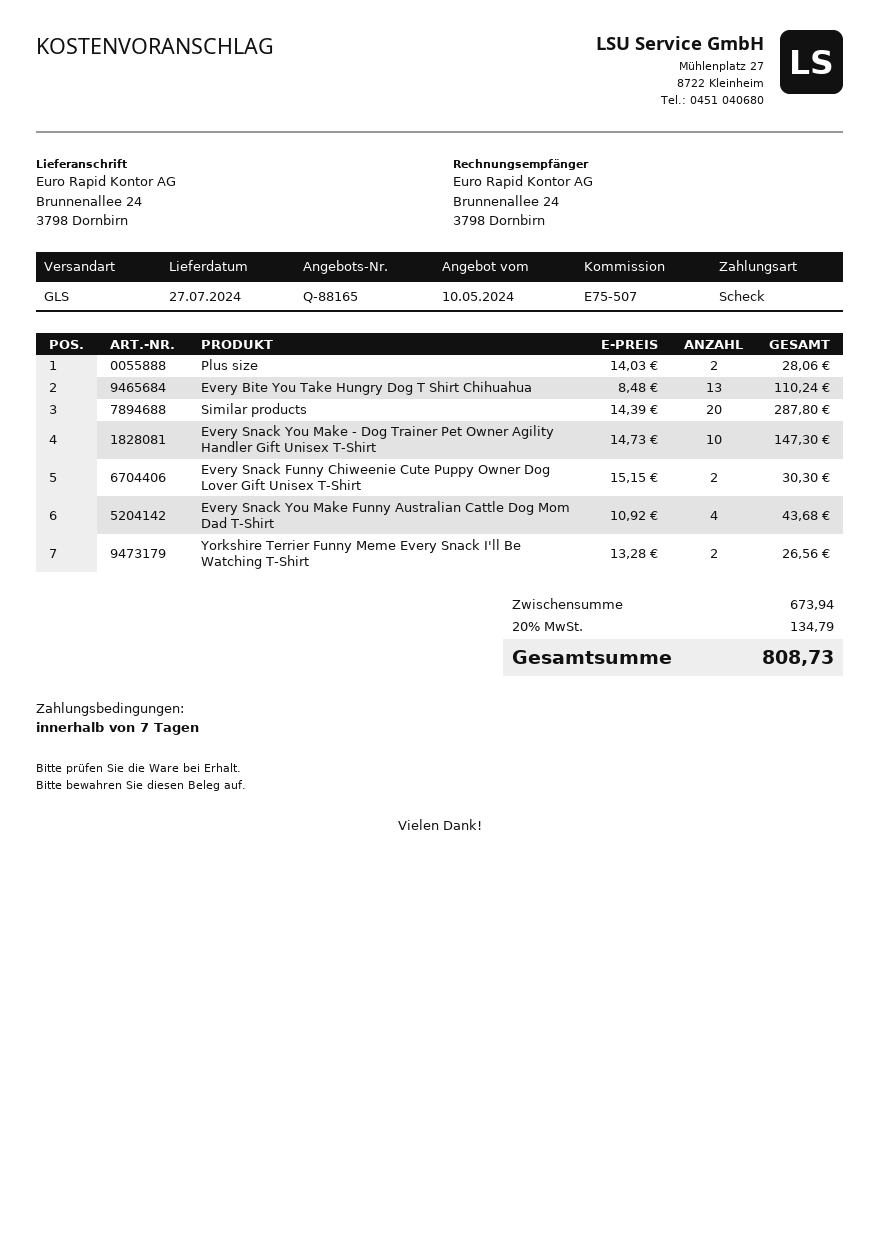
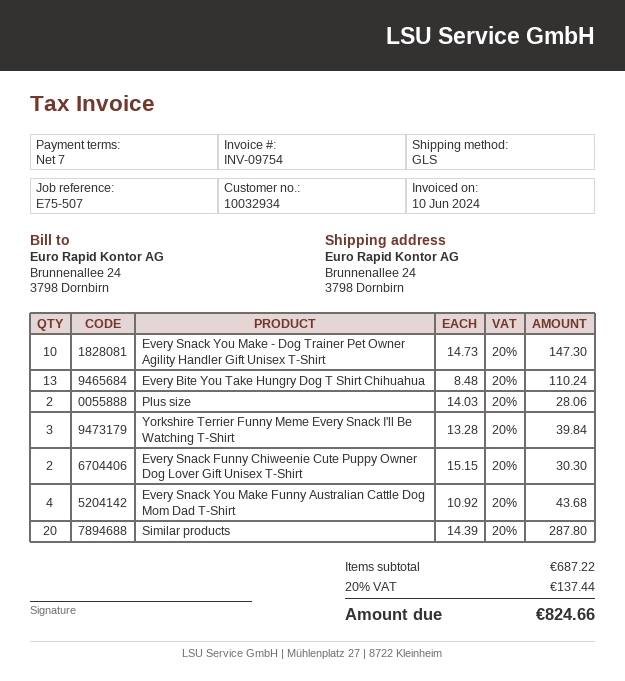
Yorkshire Terrier Funny Meme Every Snack I'll Be Watching T-Shirt: 2 x 13.28 = 26.56 -> 3 x 13.28 = 39.84
subtotal: 673.94 -> 687.22
tax: 20% = 134.79 -> 20% = 137.44
total: 808.73 -> 824.66

